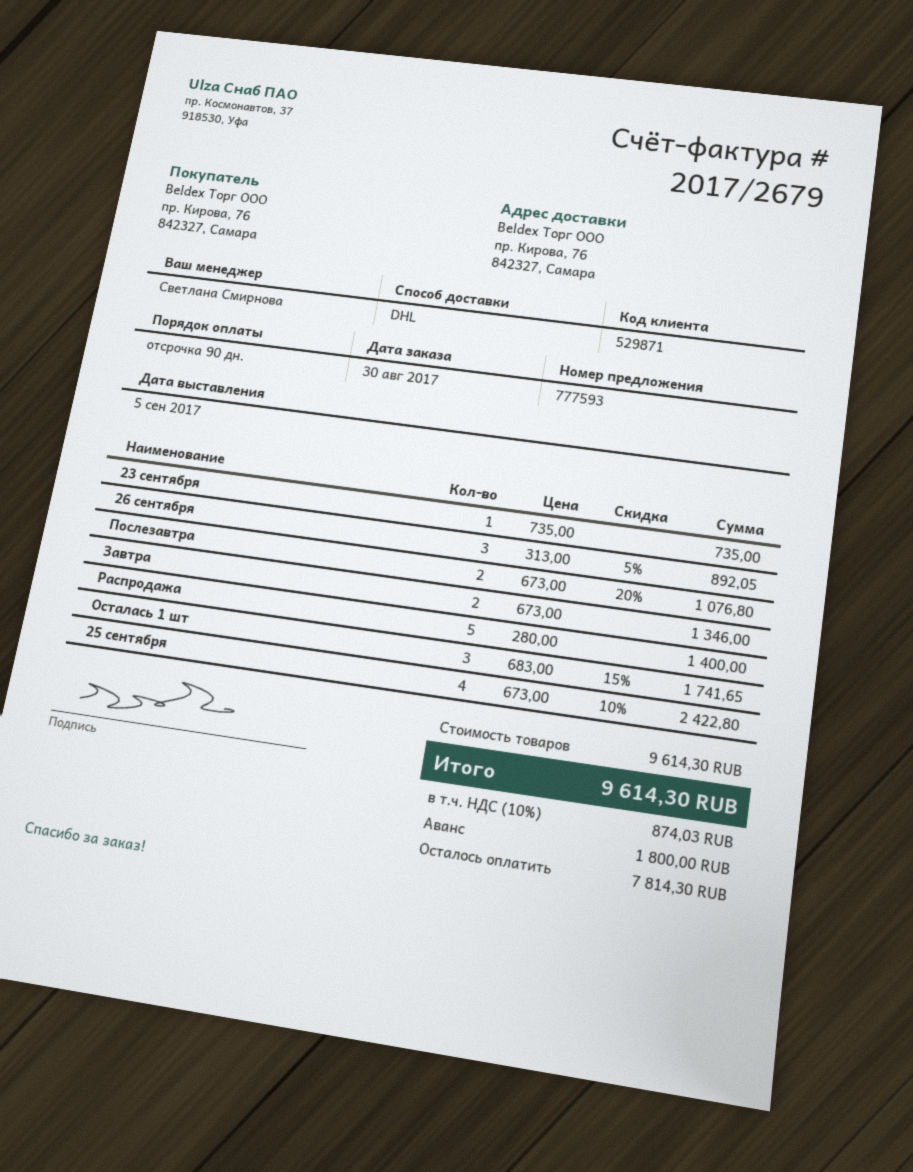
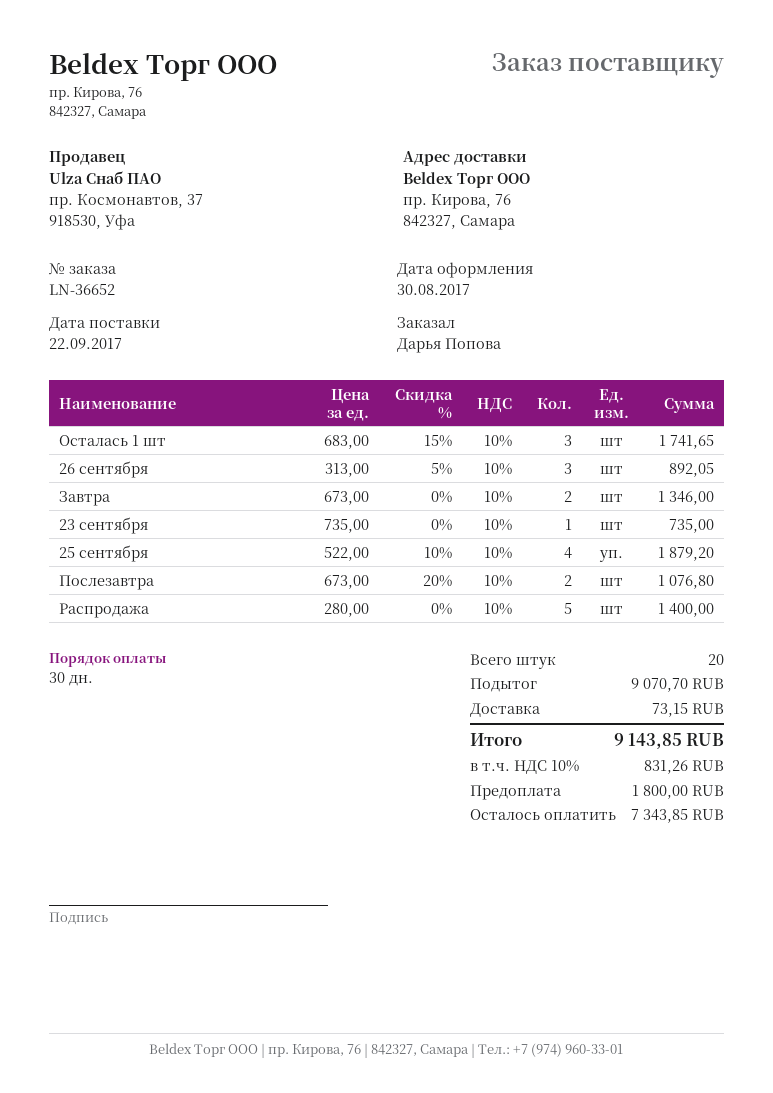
payment terms: 90 days -> 30 days
25 сентября: 4 x 673.00 - 10% = 2422.80 -> 4 x 522.00 - 10% = 1879.20
subtotal: 9614.30 -> 9070.70
shipping: none -> 73.15
tax: 10% = 874.03 -> 10% = 831.26
total: 9614.30 -> 9143.85
balance: 7814.30 -> 7343.85

